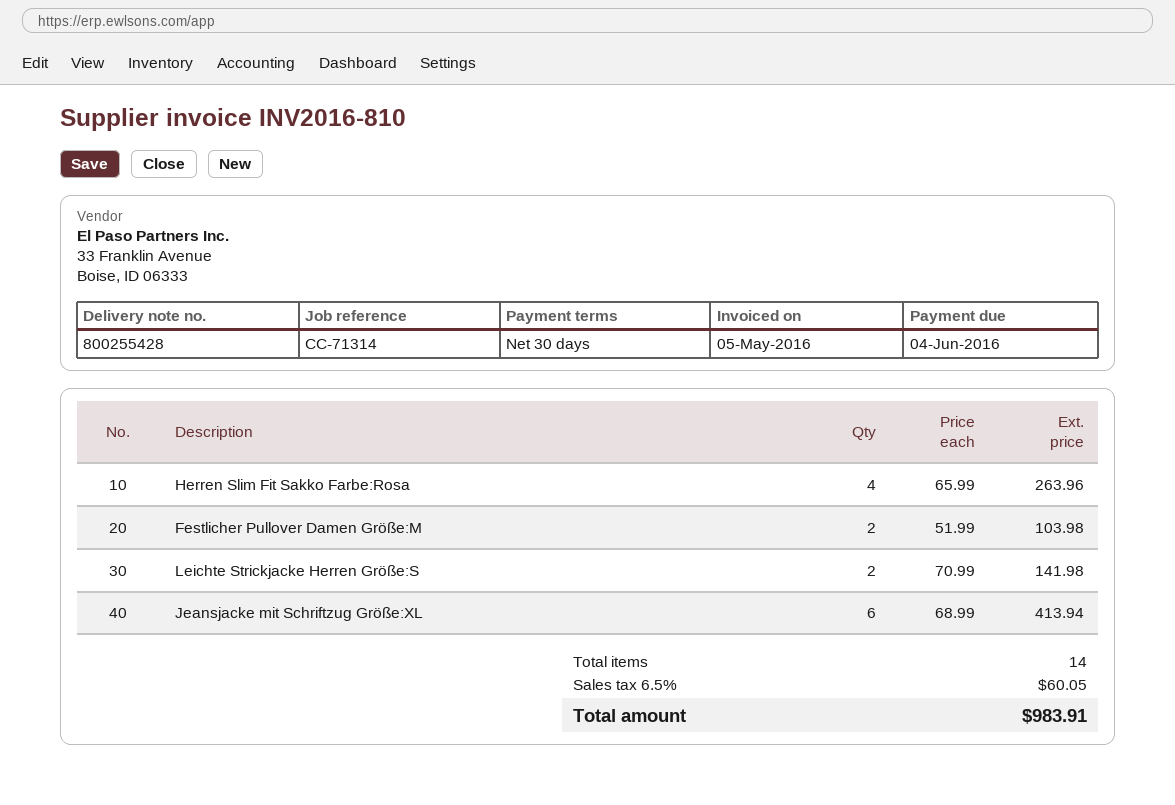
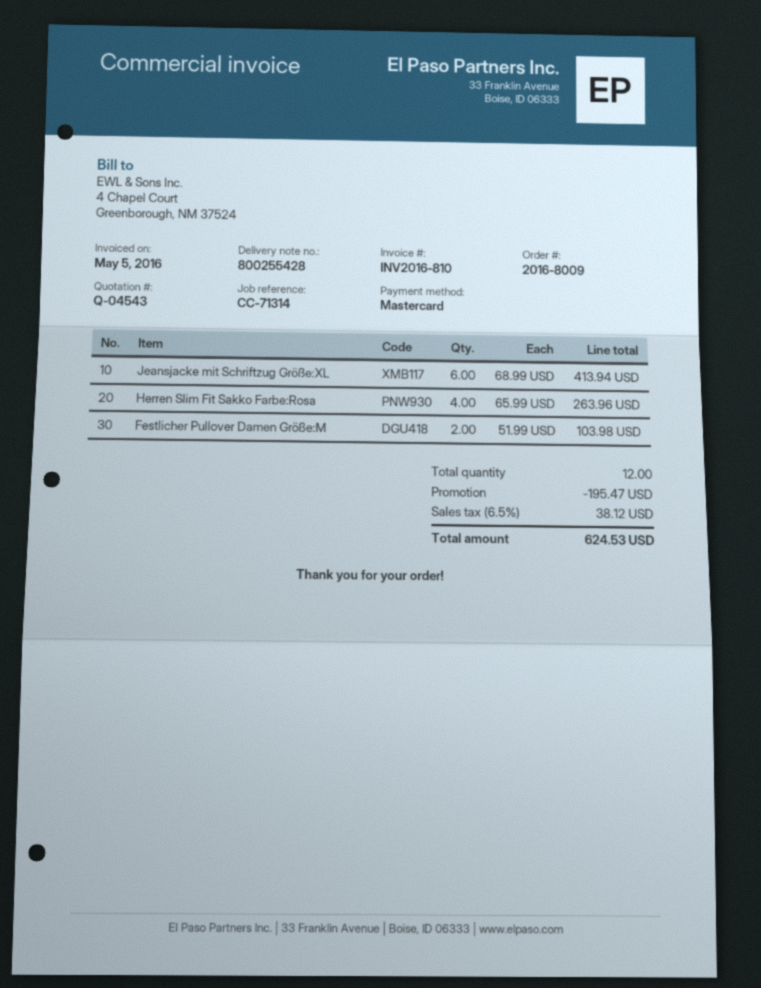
Leichte Strickjacke Herren Größe:S: 2 x 70.99 = 141.98 -> none
total quantity: 14 -> 12
discount: none -> 195.47
tax: 6.5% = 60.05 -> 6.5% = 38.12
total: 983.91 -> 624.53

